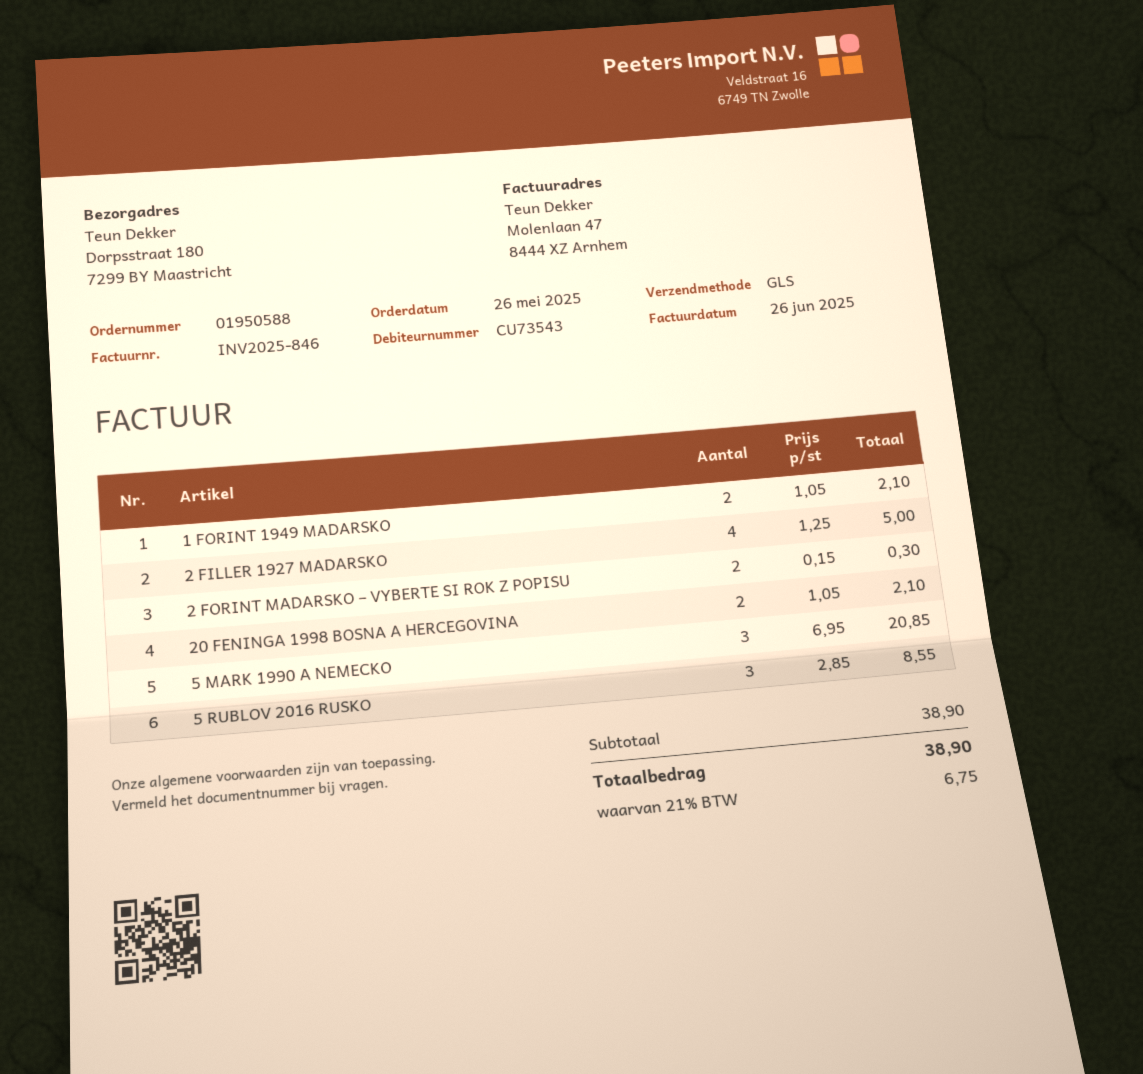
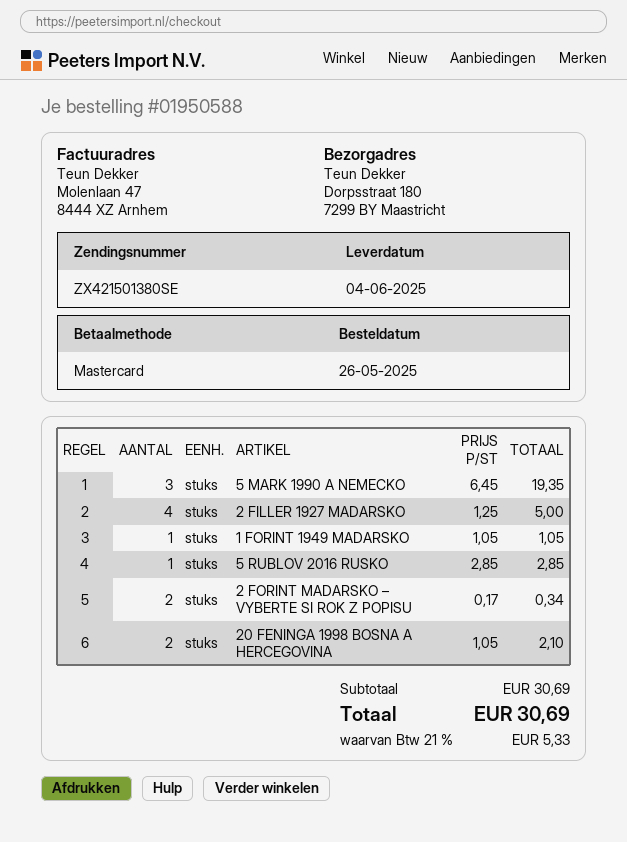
1 FORINT 1949 MADARSKO: 2 x 1.05 = 2.10 -> 1 x 1.05 = 1.05
2 FORINT MADARSKO – VYBERTE SI ROK Z POPISU: 2 x 0.15 = 0.30 -> 2 x 0.17 = 0.34
5 MARK 1990 A NEMECKO: 3 x 6.95 = 20.85 -> 3 x 6.45 = 19.35
5 RUBLOV 2016 RUSKO: 3 x 2.85 = 8.55 -> 1 x 2.85 = 2.85
subtotal: 38.90 -> 30.69
tax: 21% = 6.75 -> 21% = 5.33
total: 38.90 -> 30.69

